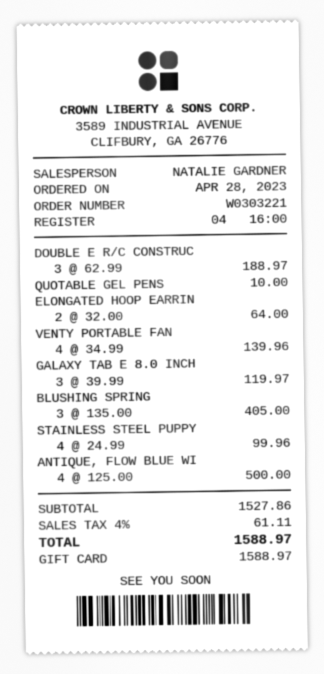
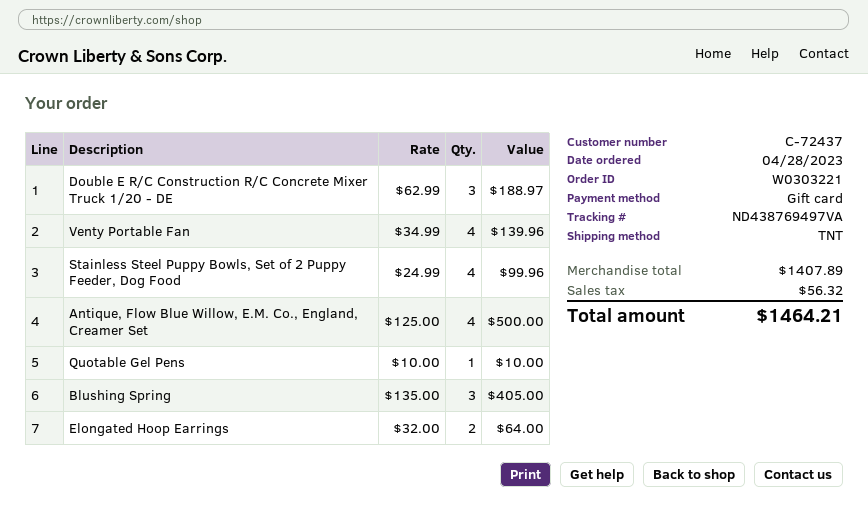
GALAXY TAB E 8.0 INCH: 3 x 39.99 = 119.97 -> none
subtotal: 1527.86 -> 1407.89
tax: 61.11 -> 56.32
total: 1588.97 -> 1464.21

